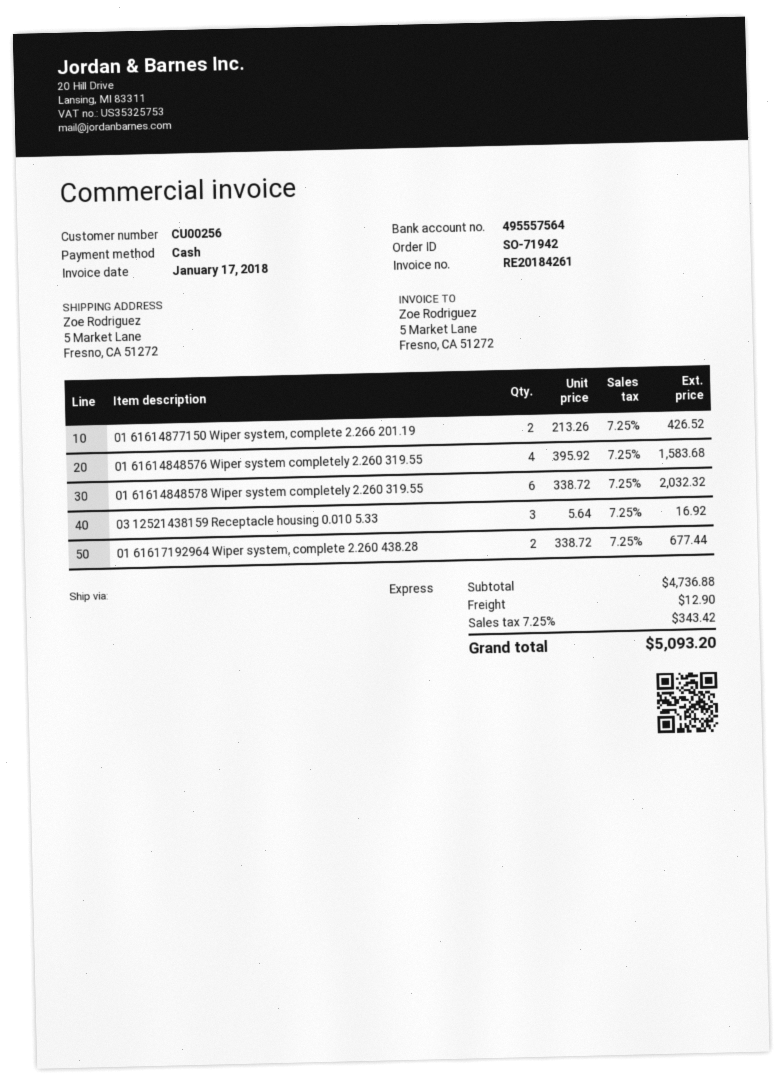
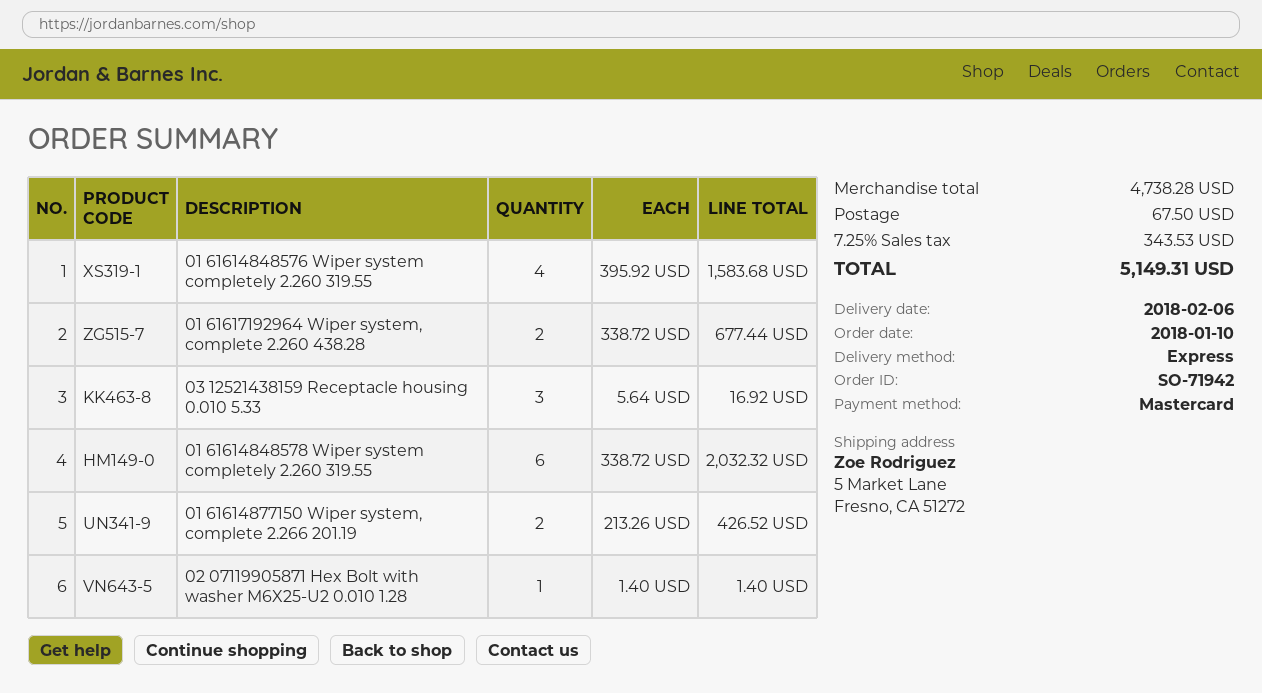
payment method: cash -> Mastercard
02 07119905871 Hex Bolt with washer M6X25-U2 0.010 1.28: none -> 1 x 1.40 = 1.40
subtotal: 4736.88 -> 4738.28
shipping: 12.90 -> 67.50
tax: 7.25% = 343.42 -> 7.25% = 343.53
total: 5093.20 -> 5149.31

